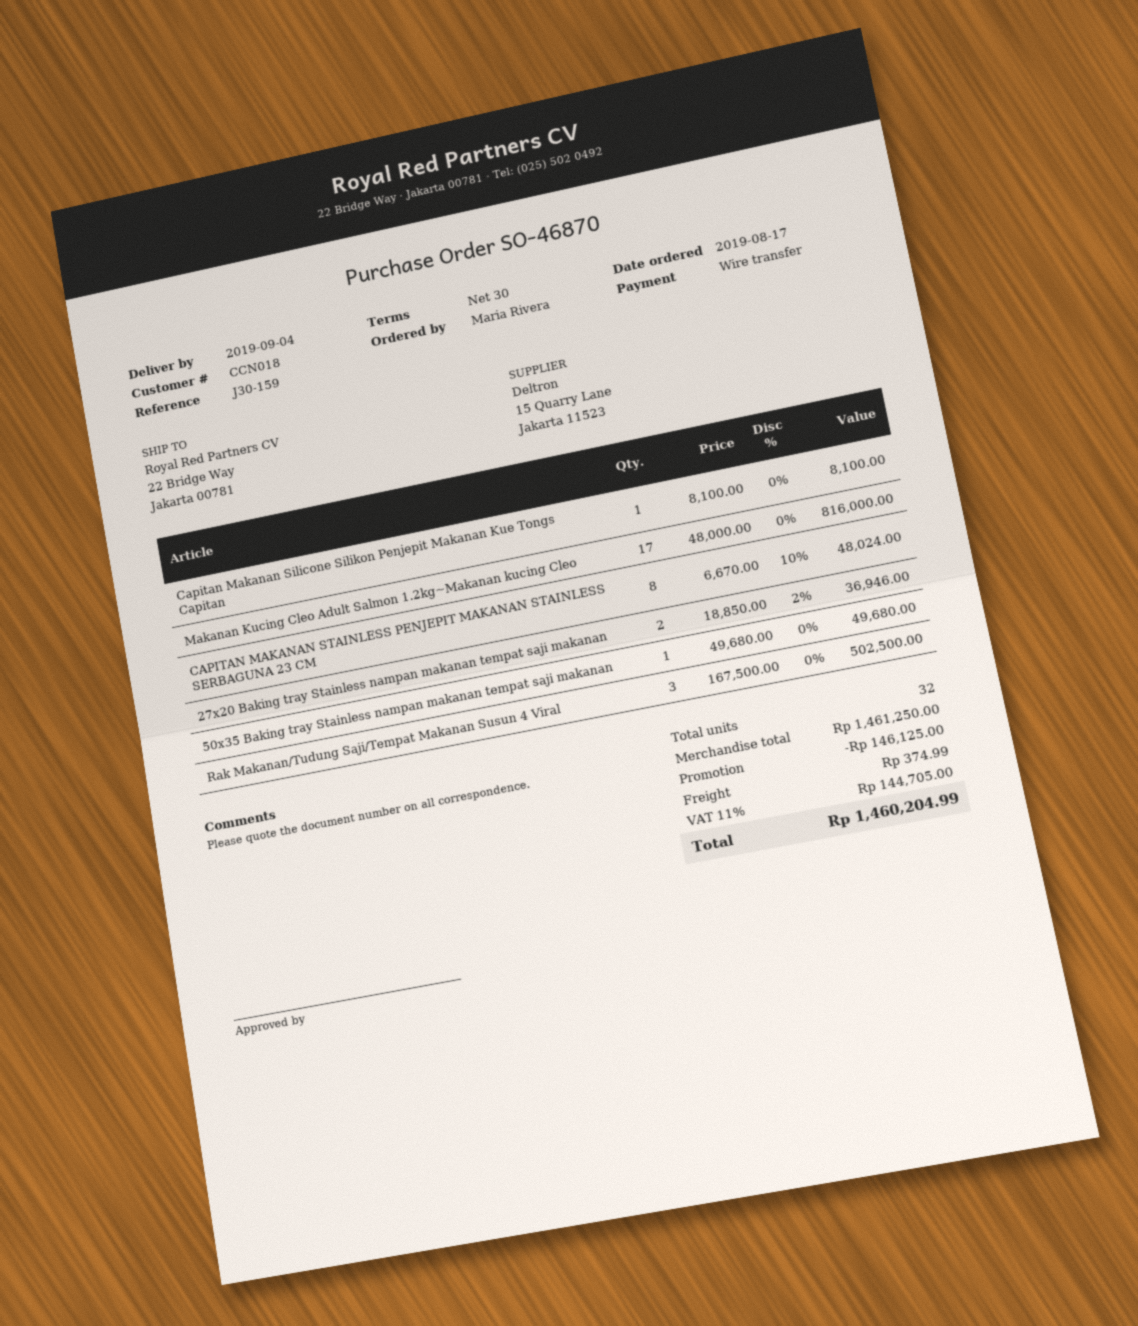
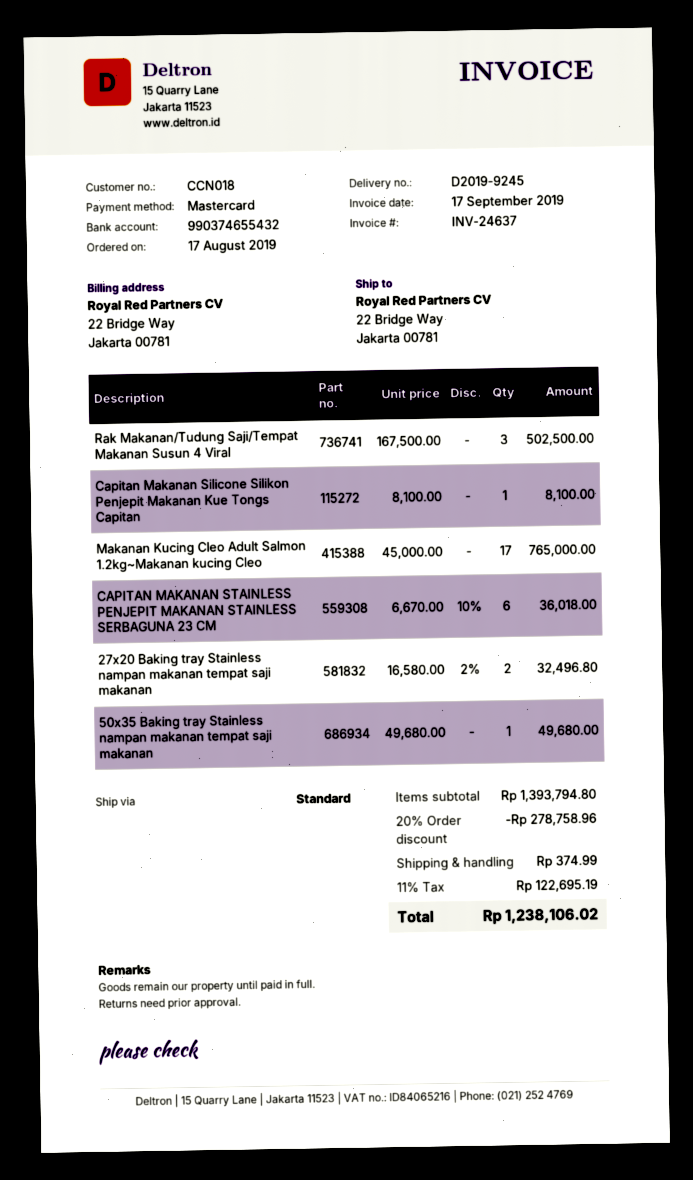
payment method: bank transfer -> Mastercard
Makanan Kucing Cleo Adult Salmon 1.2kg~Makanan kucing Cleo: 17 x 48000.00 = 816000.00 -> 17 x 45000.00 = 765000.00
CAPITAN MAKANAN STAINLESS PENJEPIT MAKANAN STAINLESS SERBAGUNA 23 CM: 8 x 6670.00 - 10% = 48024.00 -> 6 x 6670.00 - 10% = 36018.00
27x20 Baking tray Stainless nampan makanan tempat saji makanan: 2 x 18850.00 - 2% = 36946.00 -> 2 x 16580.00 - 2% = 32496.80
subtotal: 1461250.00 -> 1393794.80
discount: 146125.00 -> 278758.96
tax: 11% = 144705.00 -> 11% = 122695.19
total: 1460204.99 -> 1238106.02

